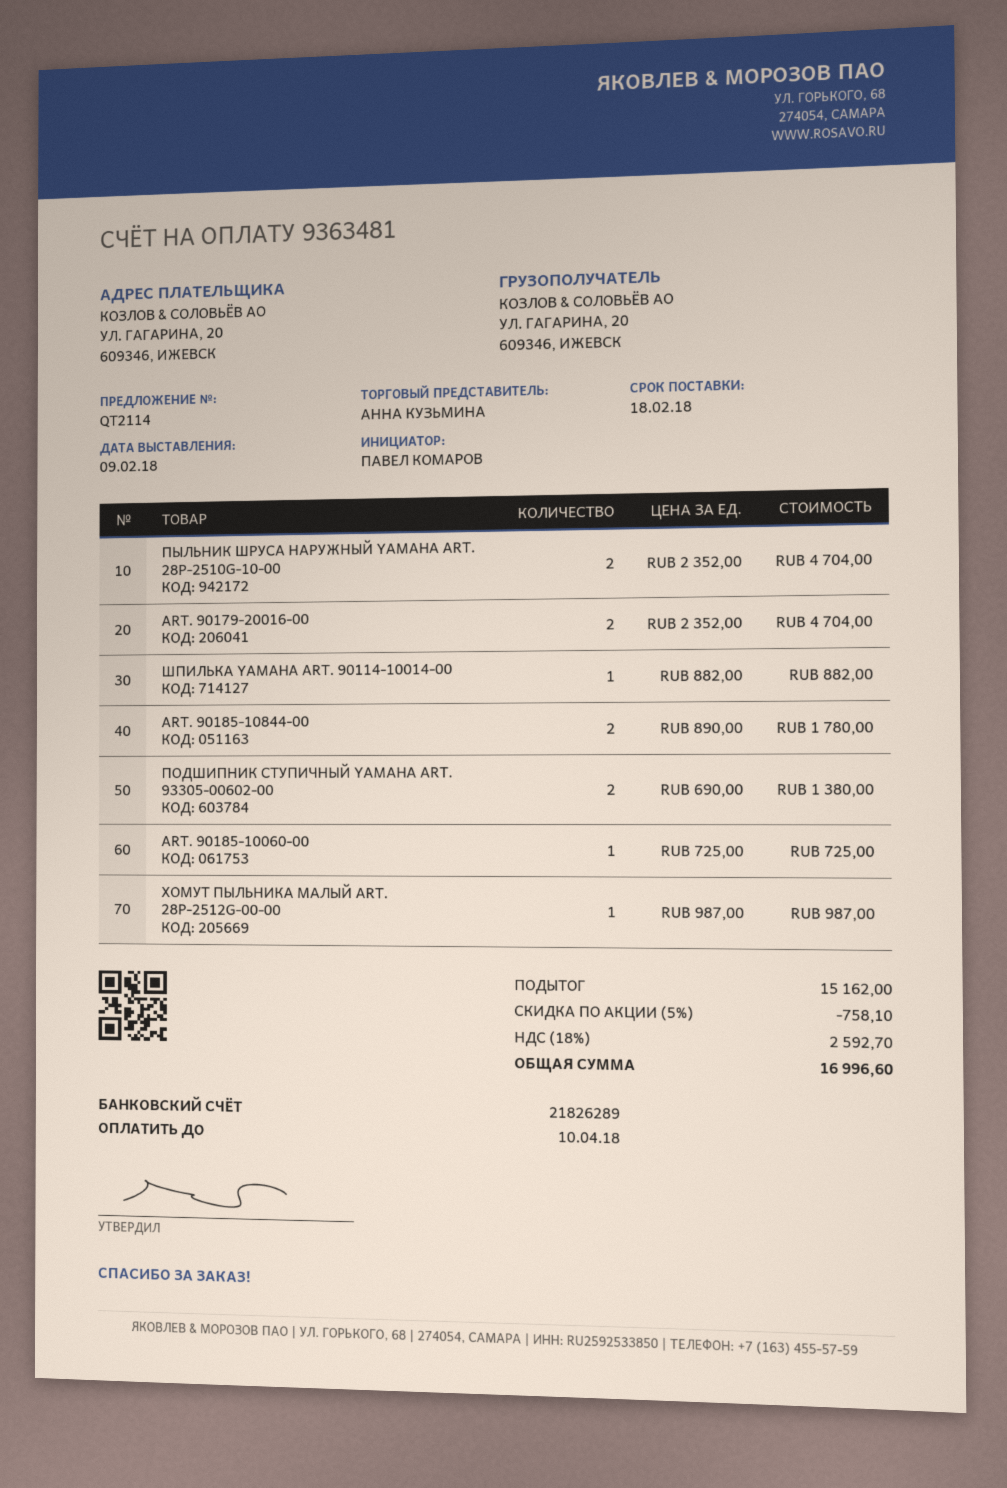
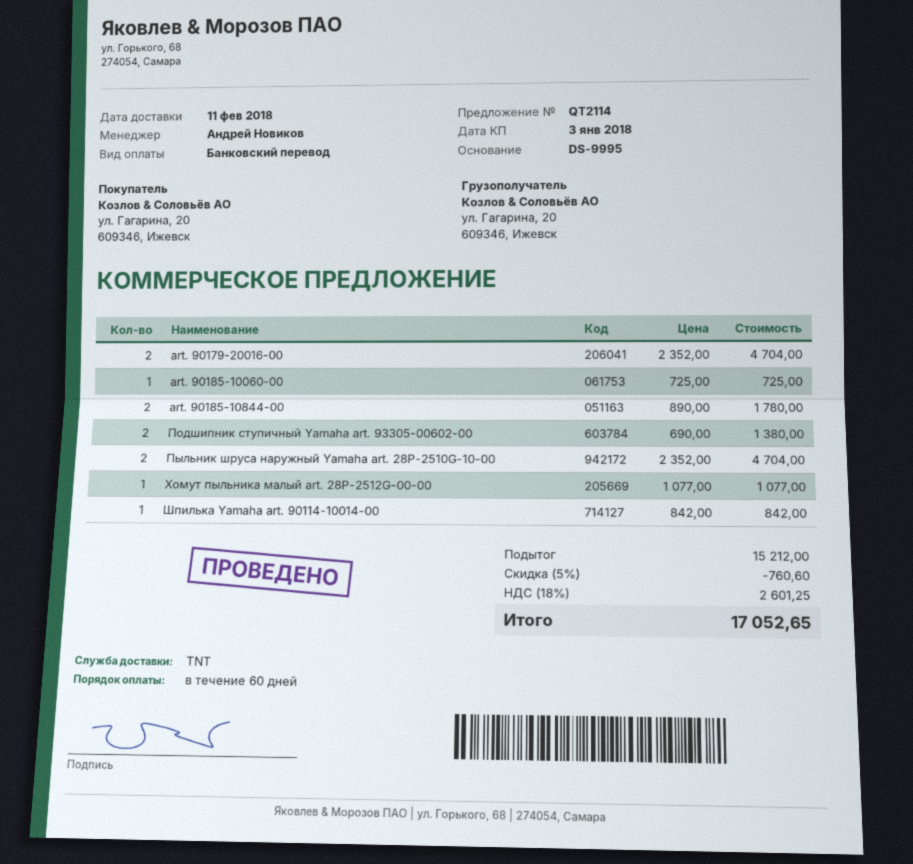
delivery date: 2018-02-18 -> 2018-02-11
sales rep: АННА КУЗЬМИНА -> Андрей Новиков
ШПИЛЬКА YAMAHA ART. 90114-10014-00: 1 x 882.00 = 882.00 -> 1 x 842.00 = 842.00
ХОМУТ ПЫЛЬНИКА МАЛЫЙ ART. 28P-2512G-00-00: 1 x 987.00 = 987.00 -> 1 x 1077.00 = 1077.00
subtotal: 15162.00 -> 15212.00
discount: 5% = 758.10 -> 5% = 760.60
tax: 18% = 2592.70 -> 18% = 2601.25
total: 16996.60 -> 17052.65

